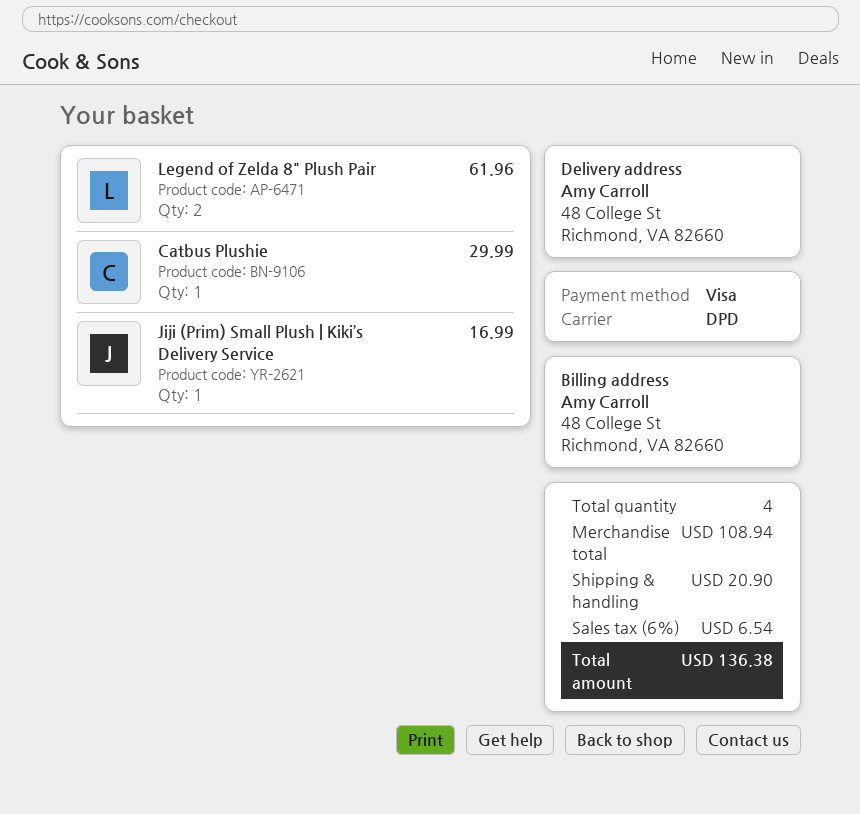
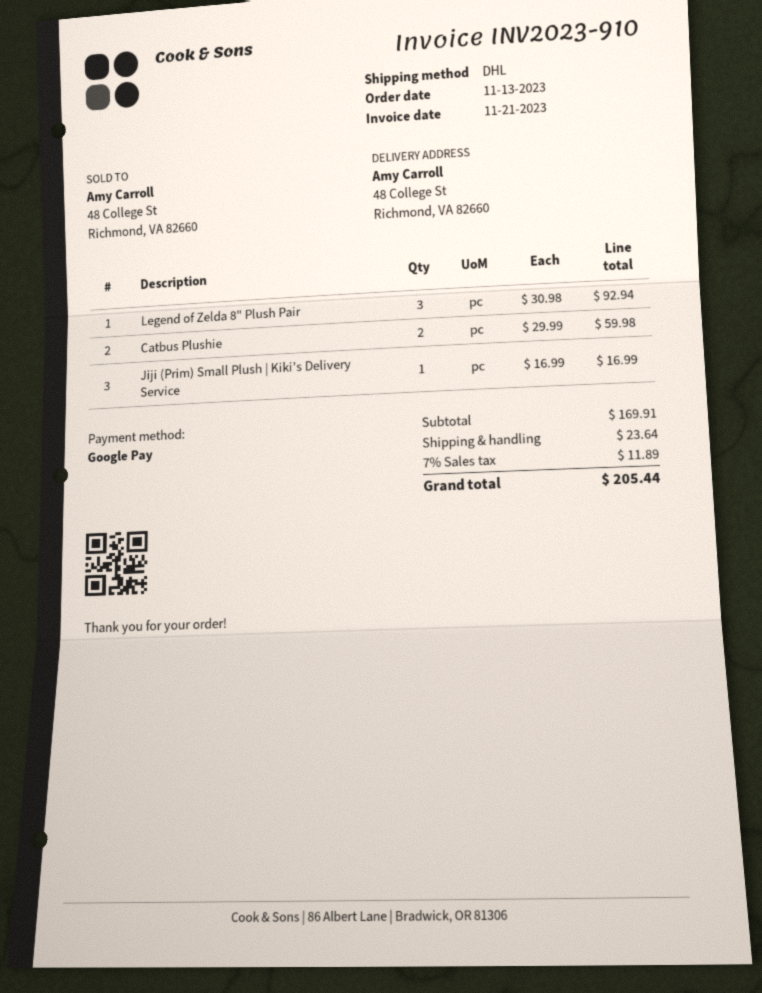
payment method: Visa -> Google Pay
shipping method: DPD -> DHL
Legend of Zelda 8" Plush Pair: 2 for 61.96 -> 3 for 92.94
Catbus Plushie: 1 for 29.99 -> 2 for 59.98
subtotal: 108.94 -> 169.91
shipping: 20.90 -> 23.64
tax: 6% = 6.54 -> 7% = 11.89
total: 136.38 -> 205.44

